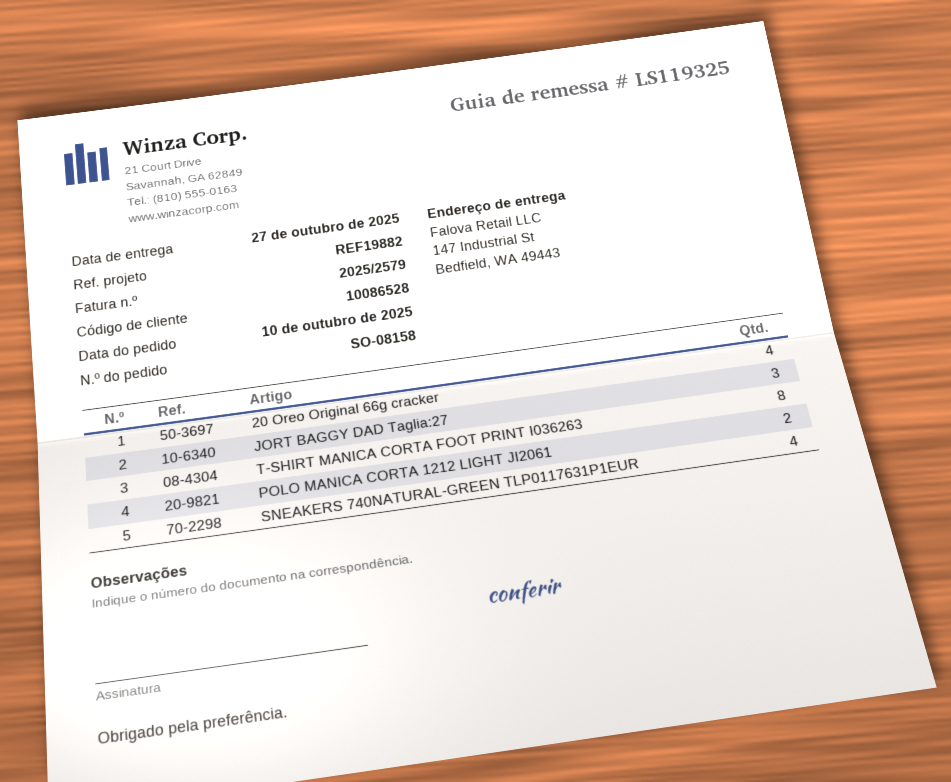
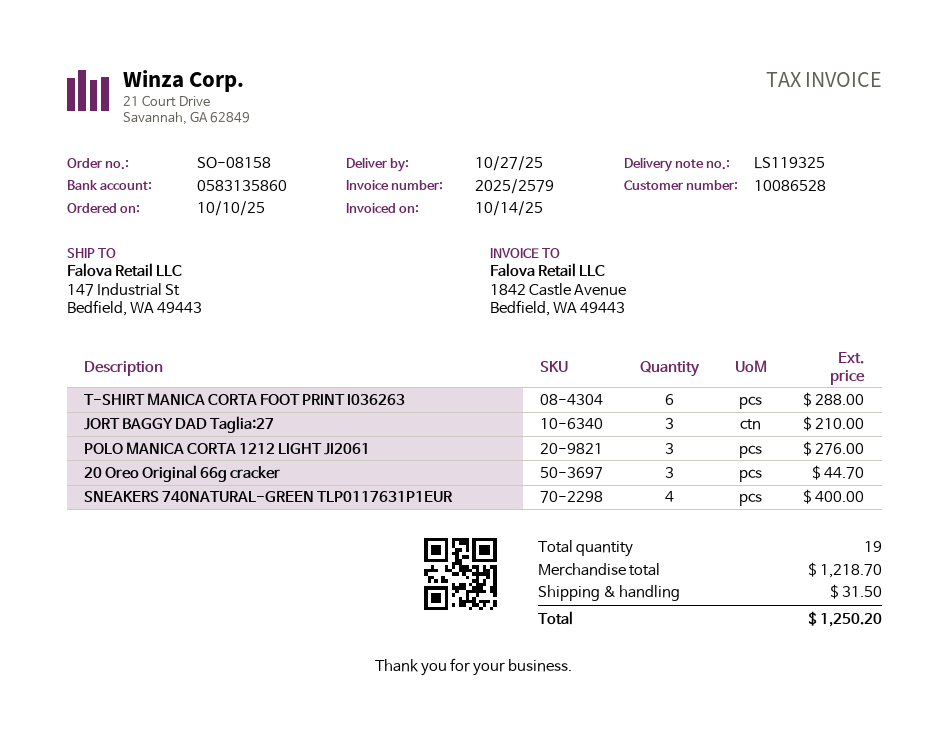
20 Oreo Original 66g cracker: 4 -> 3
T-SHIRT MANICA CORTA FOOT PRINT I036263: 8 -> 6
POLO MANICA CORTA 1212 LIGHT JI2061: 2 -> 3

